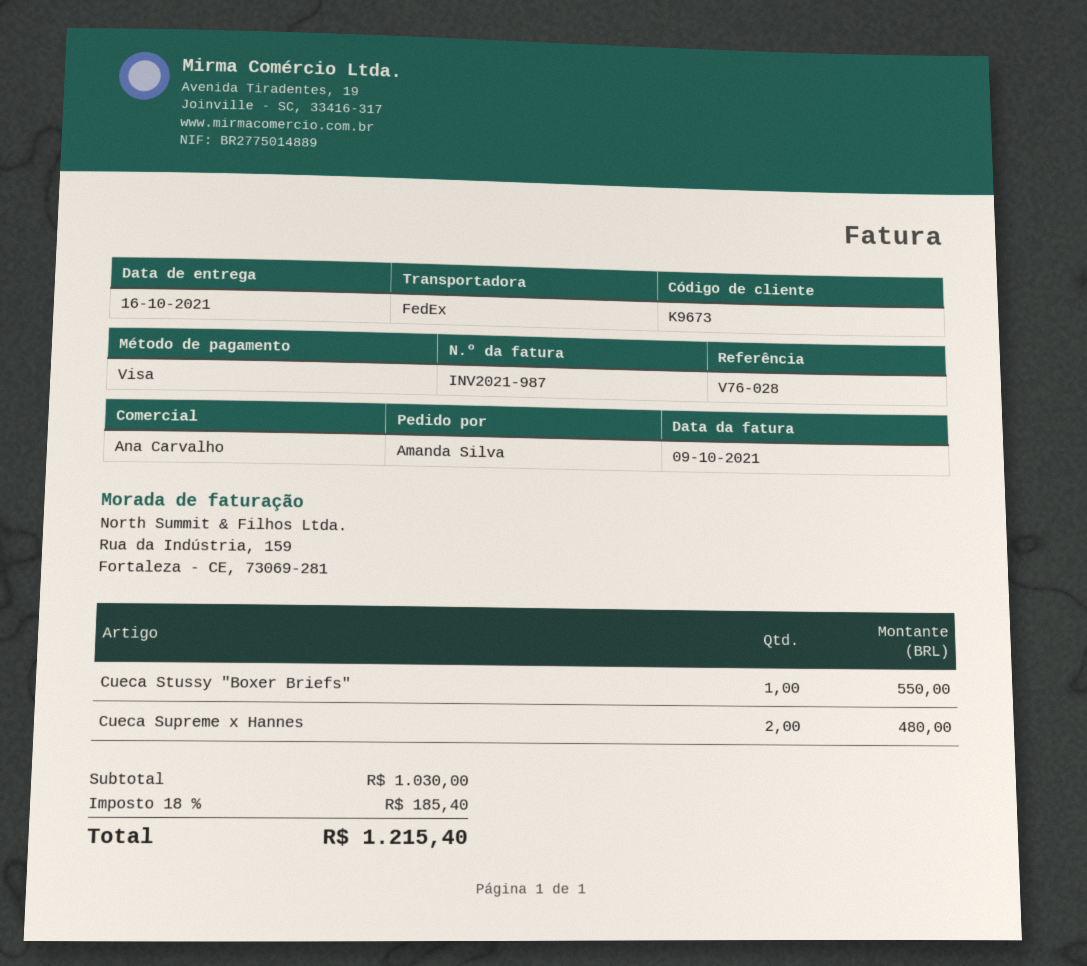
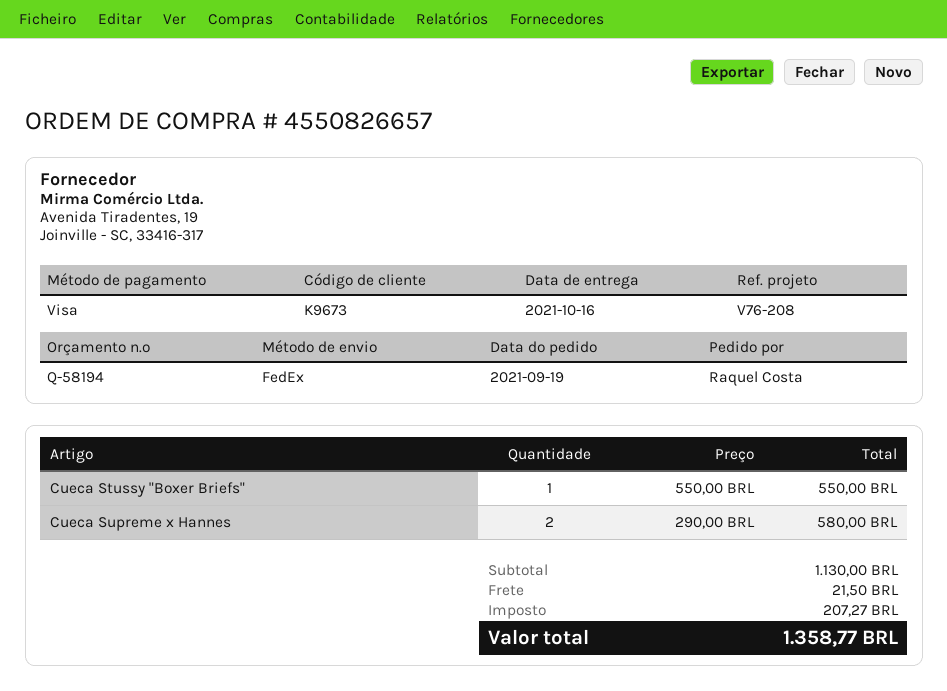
reference: V76-028 -> V76-208
ordered by: Amanda Silva -> Raquel Costa
Cueca Supreme x Hannes: 2 for 480.00 -> 2 for 580.00
subtotal: 1030.00 -> 1130.00
shipping: none -> 21.50
tax: 185.40 -> 207.27
total: 1215.40 -> 1358.77

